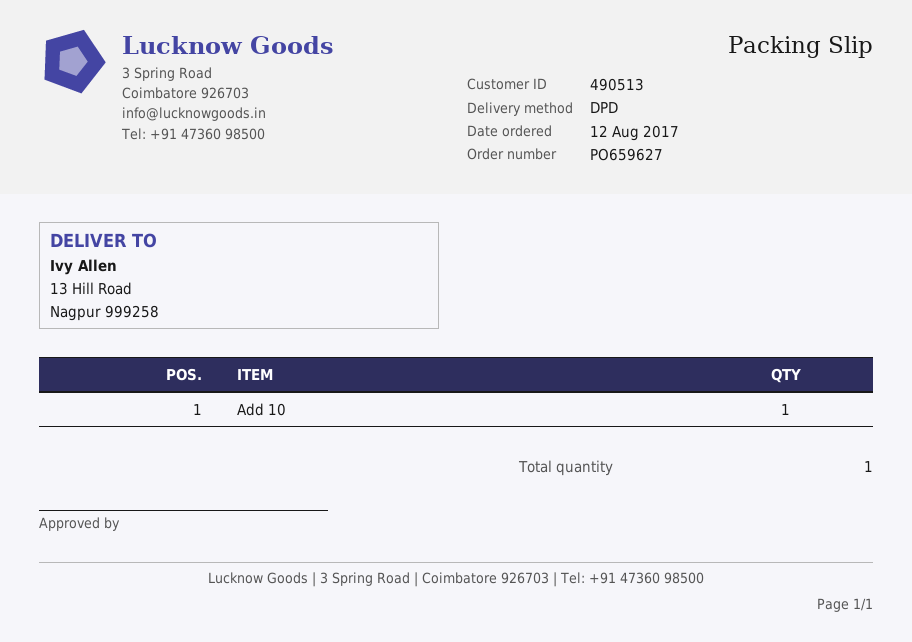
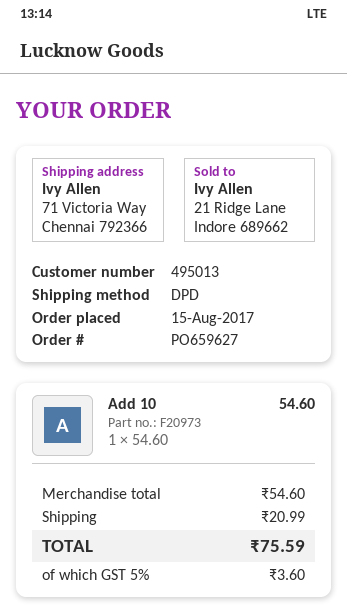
order date: 2017-08-12 -> 2017-08-15
customer number: 490513 -> 495013
ship to: 13 Hill Road, Nagpur 999258 -> 71 Victoria Way, Chennai 792366

